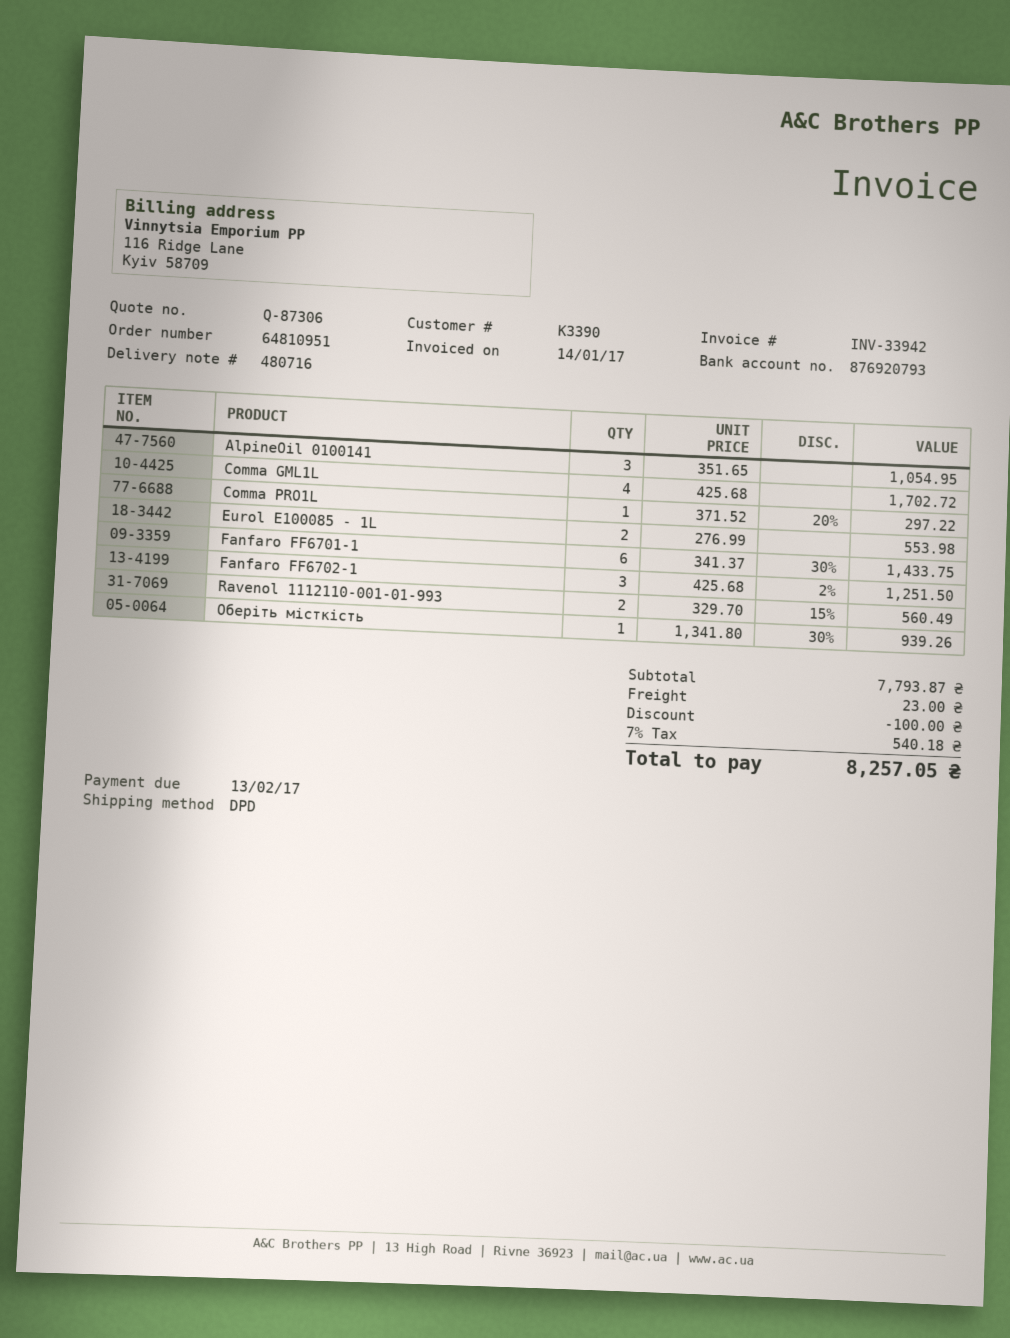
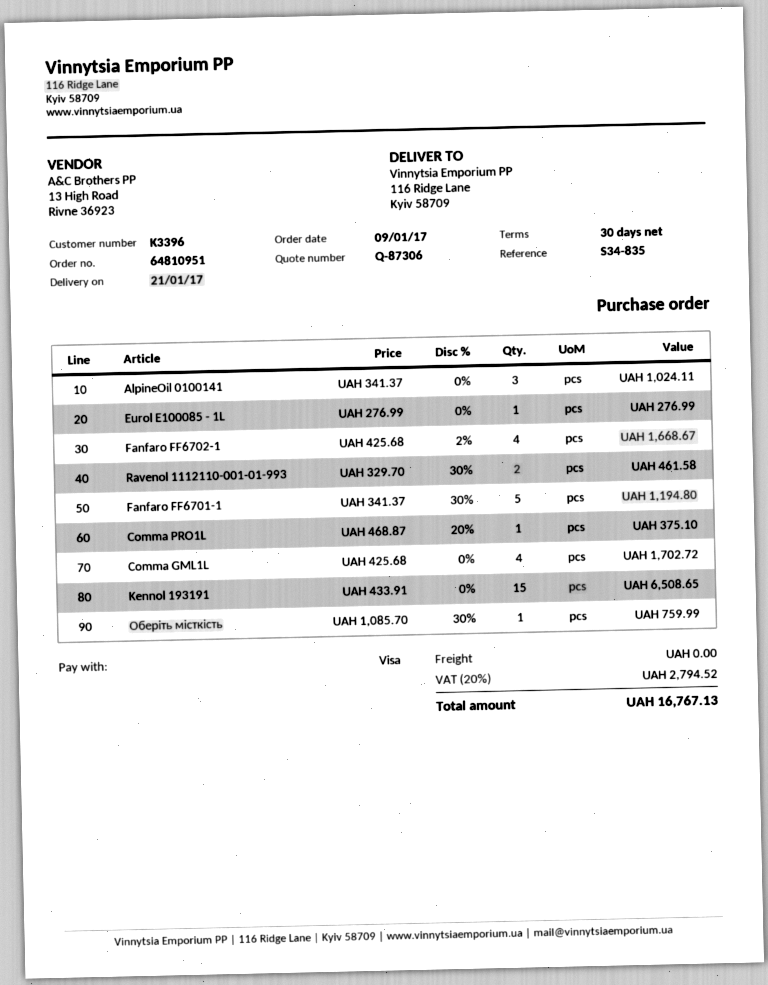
customer number: K3390 -> K3396
AlpineOil 0100141: 3 x 351.65 = 1054.95 -> 3 x 341.37 = 1024.11
Comma PRO1L: 1 x 371.52 - 20% = 297.22 -> 1 x 468.87 - 20% = 375.10
Eurol E100085 - 1L: 2 x 276.99 = 553.98 -> 1 x 276.99 = 276.99
Fanfaro FF6701-1: 6 x 341.37 - 30% = 1433.75 -> 5 x 341.37 - 30% = 1194.80
Fanfaro FF6702-1: 3 x 425.68 - 2% = 1251.50 -> 4 x 425.68 - 2% = 1668.67
Ravenol 1112110-001-01-993: 2 x 329.70 - 15% = 560.49 -> 2 x 329.70 - 30% = 461.58
Оберіть місткість: 1 x 1341.80 - 30% = 939.26 -> 1 x 1085.70 - 30% = 759.99
Kennol 193191: none -> 15 x 433.91 = 6508.65
discount: 100.00 -> none
shipping: 23.00 -> 0.00
tax: 7% = 540.18 -> 20% = 2794.52
total: 8257.05 -> 16767.13

